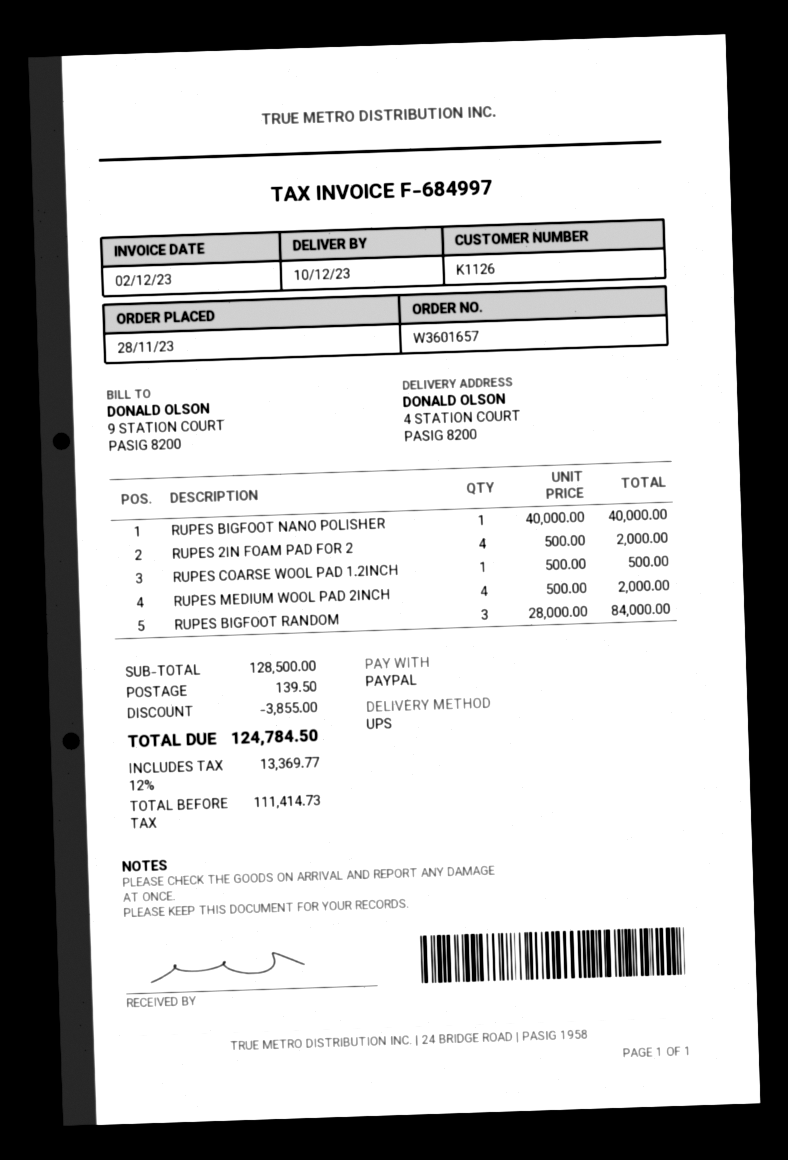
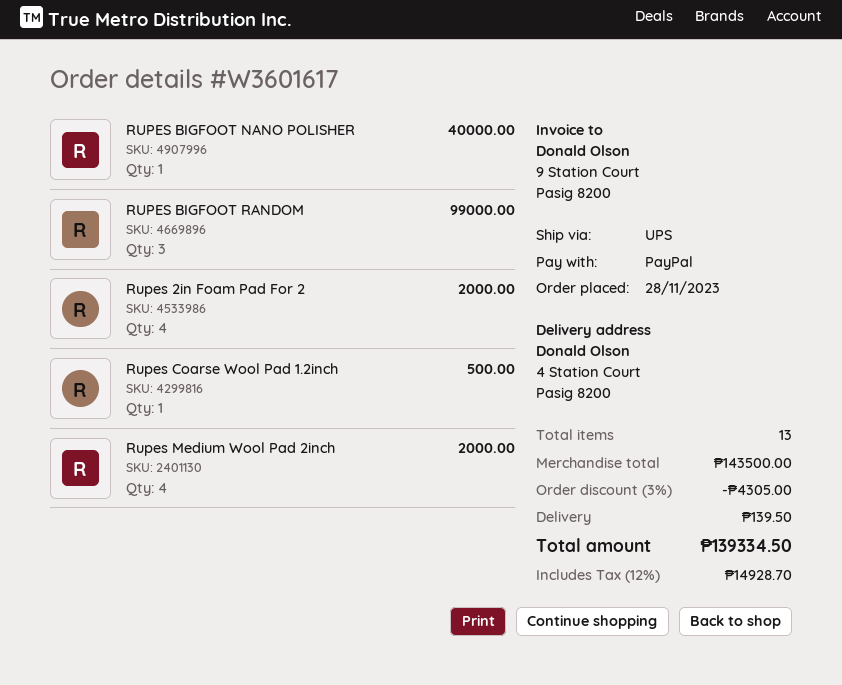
order number: W3601657 -> W3601617
RUPES BIGFOOT RANDOM: 3 for 84000.00 -> 3 for 99000.00
subtotal: 128500.00 -> 143500.00
discount: 3855.00 -> 4305.00
tax: 12% = 13369.77 -> 12% = 14928.70
total: 124784.50 -> 139334.50

